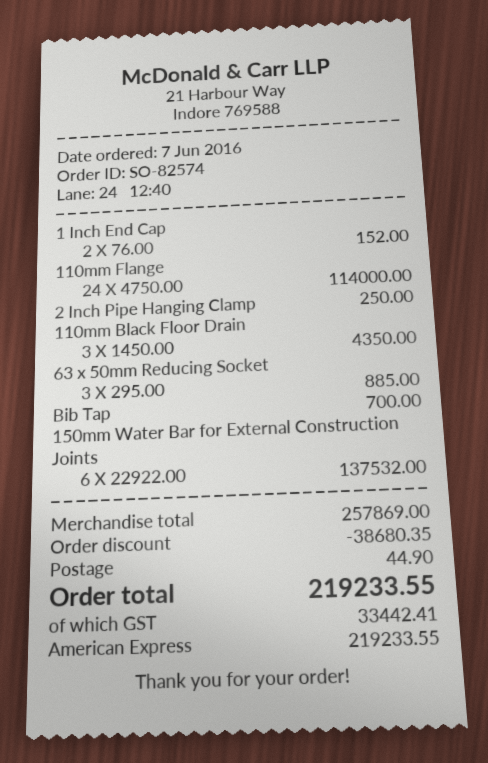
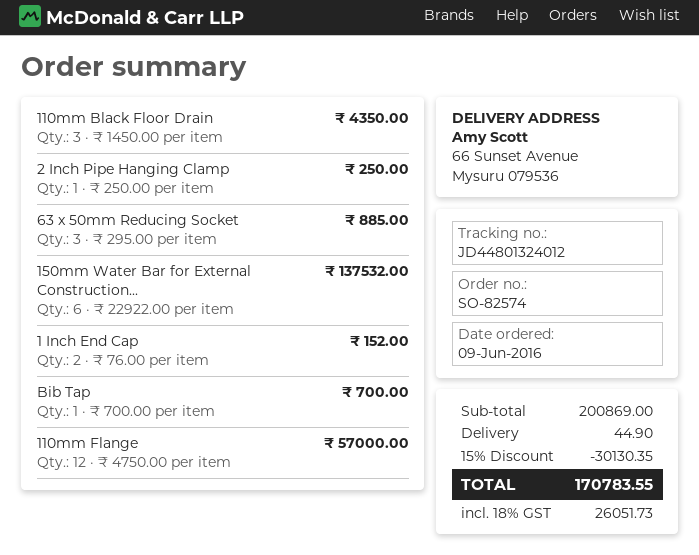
order date: 2016-06-07 -> 2016-06-09
110mm Flange: 24 x 4750.00 = 114000.00 -> 12 x 4750.00 = 57000.00
subtotal: 257869.00 -> 200869.00
discount: 38680.35 -> 30130.35
tax: 33442.41 -> 26051.73
total: 219233.55 -> 170783.55

